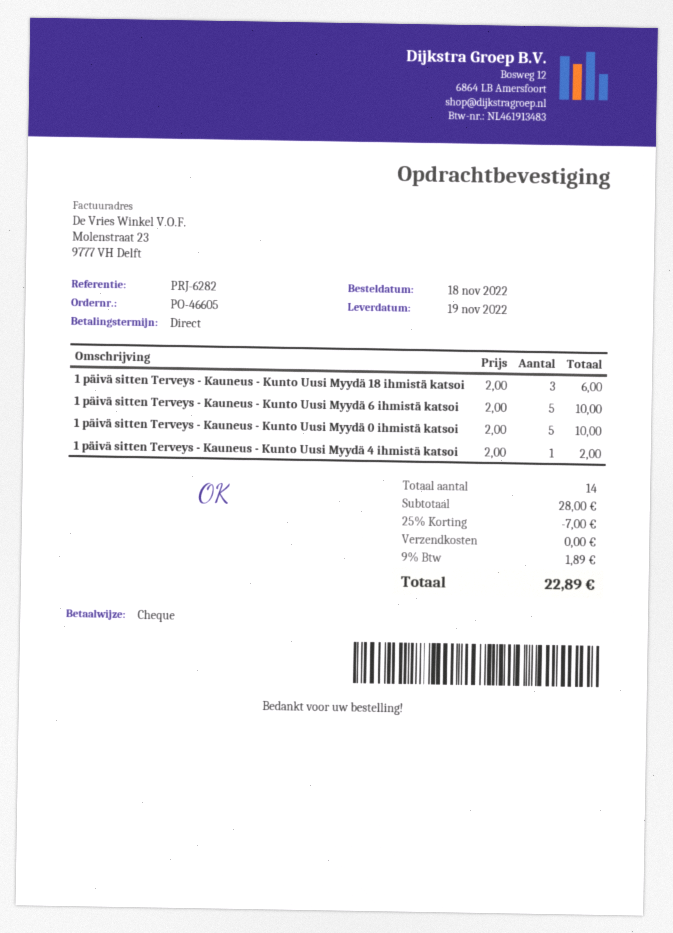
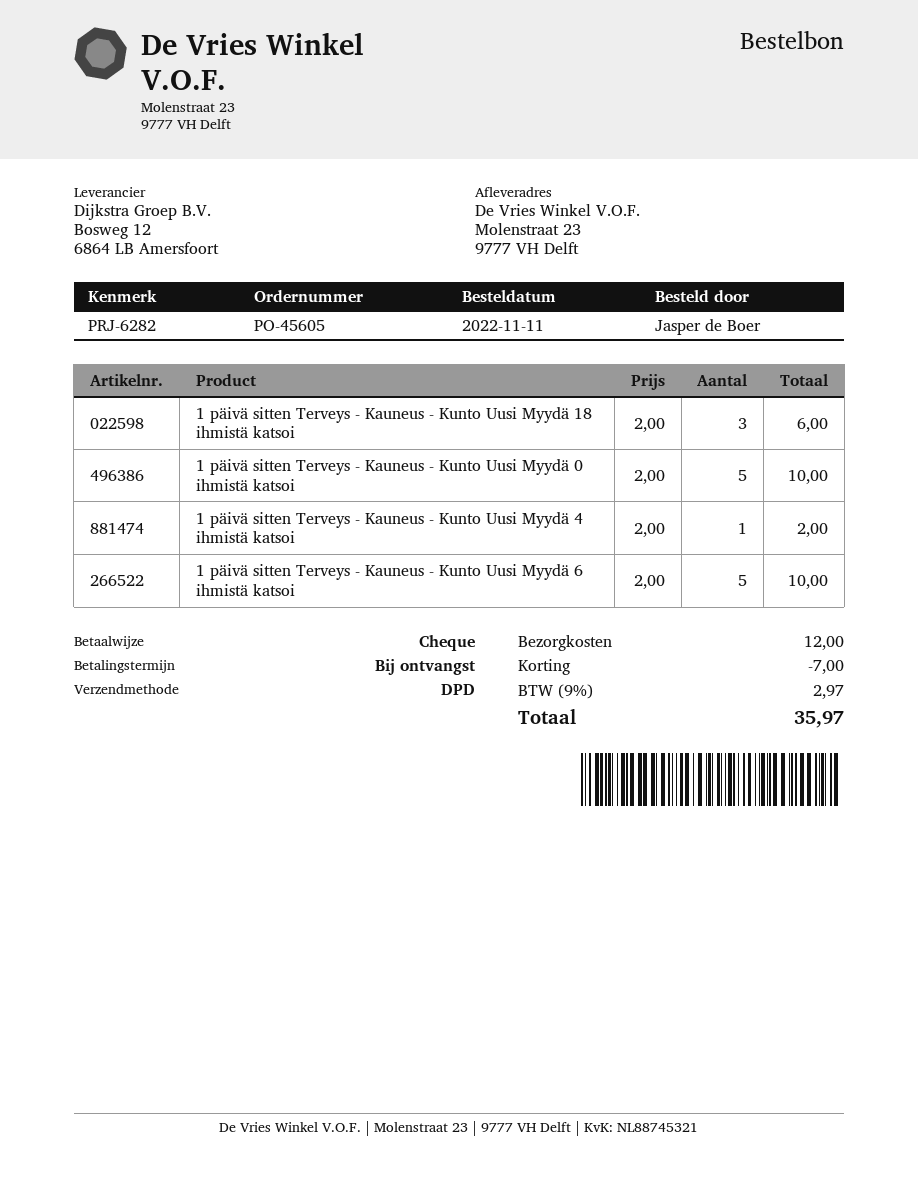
order number: PO-46605 -> PO-45605
order date: 2022-11-18 -> 2022-11-11
shipping: 0.00 -> 12.00
tax: 9% = 1.89 -> 9% = 2.97
total: 22.89 -> 35.97

